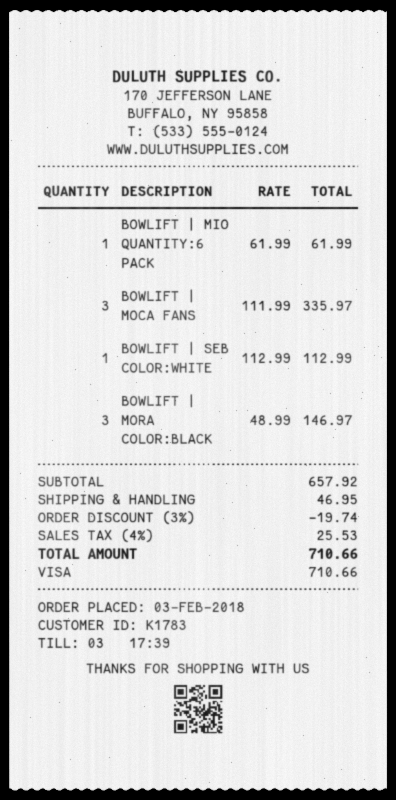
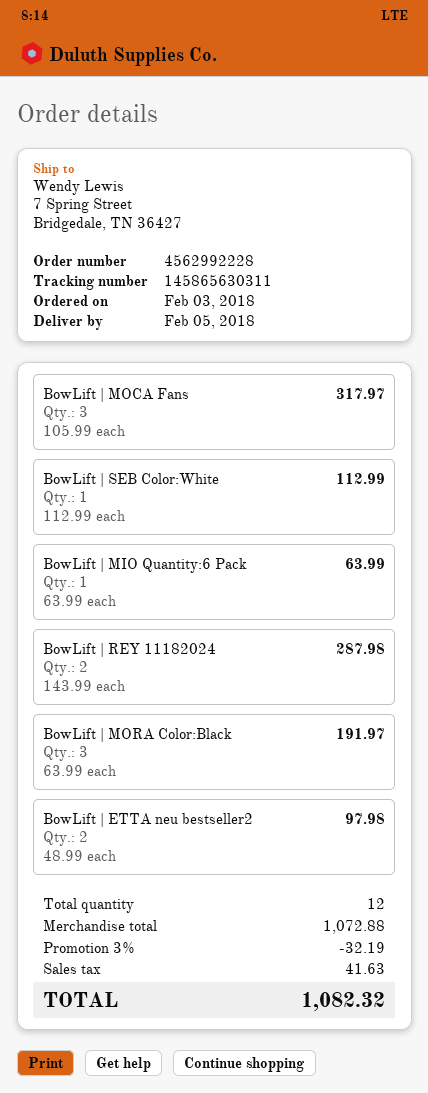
BOWLIFT | MIO QUANTITY:6 PACK: 1 x 61.99 = 61.99 -> 1 x 63.99 = 63.99
BOWLIFT | MOCA FANS: 3 x 111.99 = 335.97 -> 3 x 105.99 = 317.97
BOWLIFT | MORA COLOR:BLACK: 3 x 48.99 = 146.97 -> 3 x 63.99 = 191.97
BowLift | REY 11182024: none -> 2 x 143.99 = 287.98
BowLift | ETTA neu bestseller2: none -> 2 x 48.99 = 97.98
subtotal: 657.92 -> 1072.88
discount: 3% = 19.74 -> 3% = 32.19
shipping: 46.95 -> none
tax: 25.53 -> 41.63
total: 710.66 -> 1082.32

